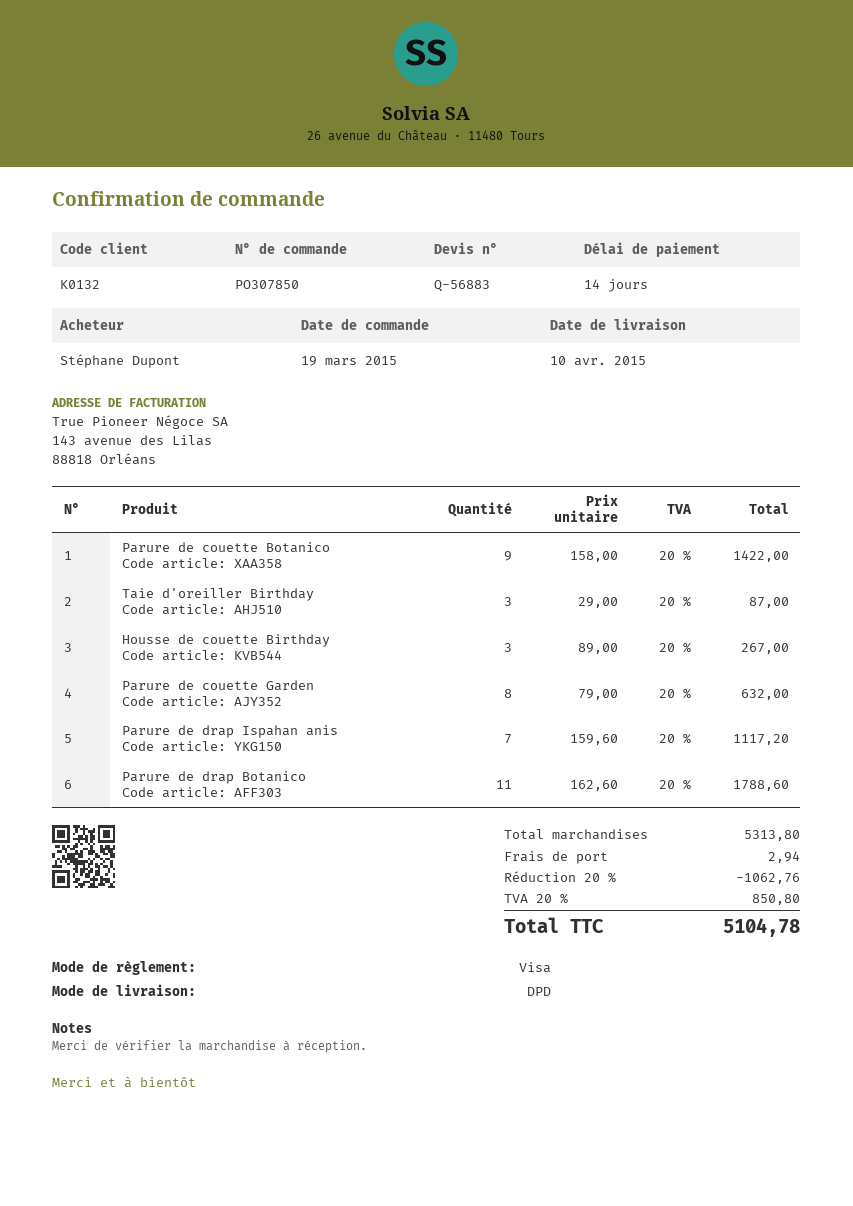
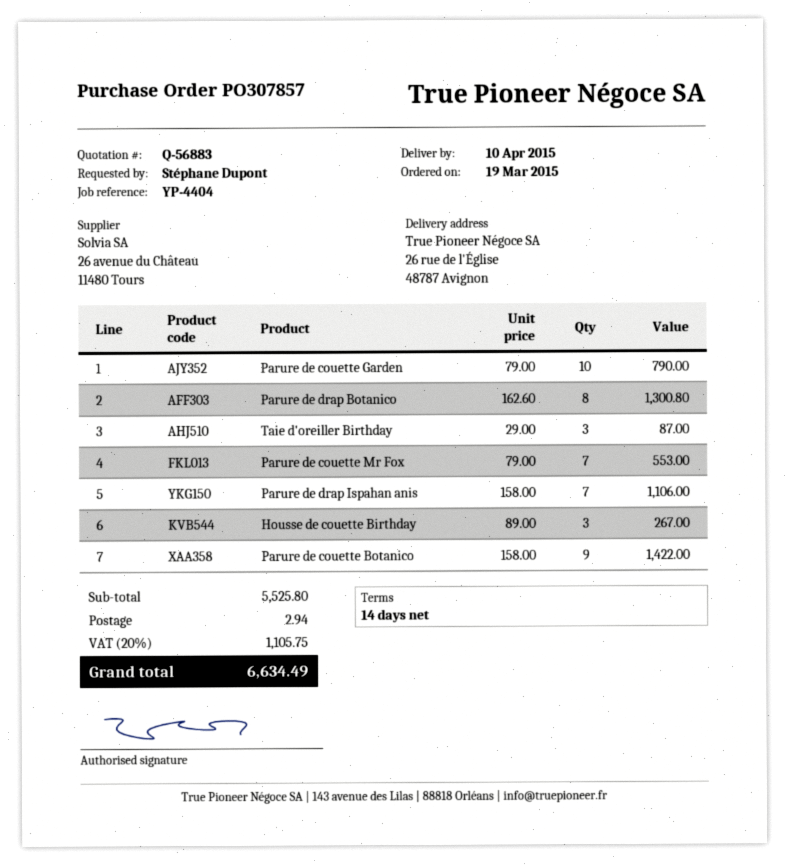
order number: PO307850 -> PO307857
Parure de couette Garden: 8 x 79.00 = 632.00 -> 10 x 79.00 = 790.00
Parure de drap Ispahan anis: 7 x 159.60 = 1117.20 -> 7 x 158.00 = 1106.00
Parure de drap Botanico: 11 x 162.60 = 1788.60 -> 8 x 162.60 = 1300.80
Parure de couette Mr Fox: none -> 7 x 79.00 = 553.00
subtotal: 5313.80 -> 5525.80
discount: 20% = 1062.76 -> none
tax: 20% = 850.80 -> 20% = 1105.75
total: 5104.78 -> 6634.49

